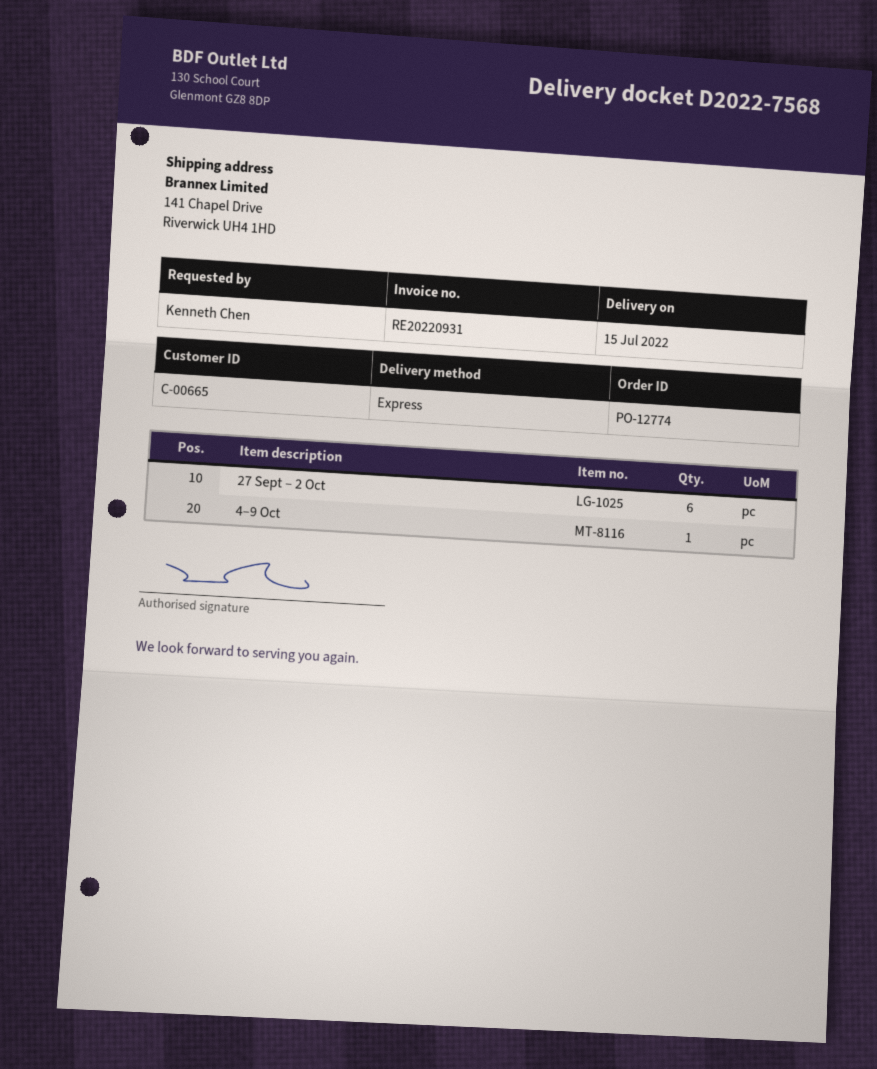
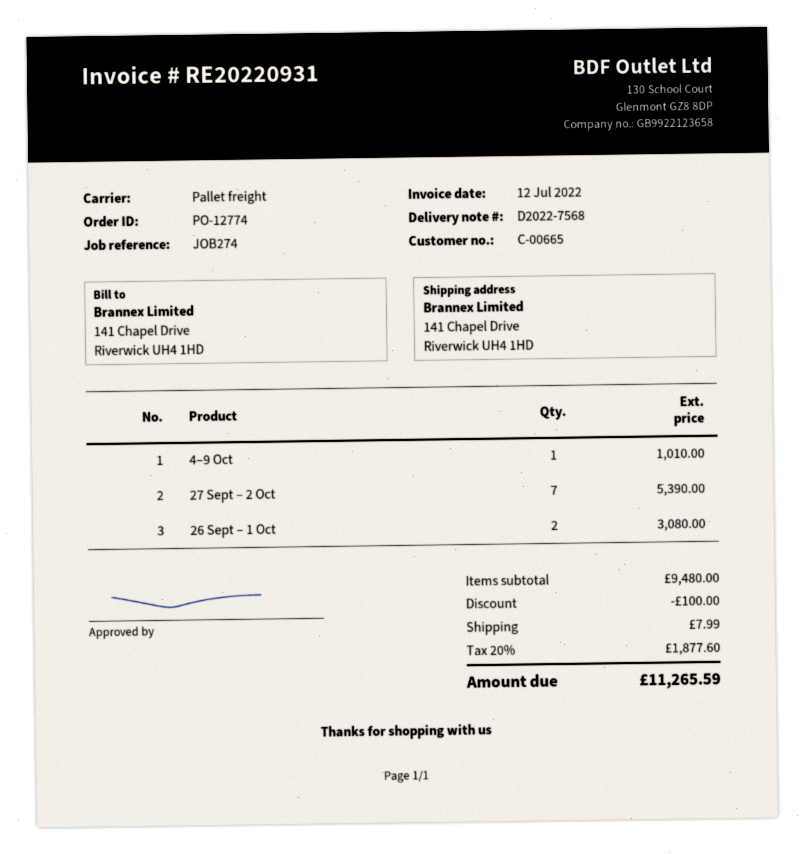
shipping method: express -> pallet freight
27 Sept – 2 Oct: 6 -> 7
26 Sept – 1 Oct: none -> 2

